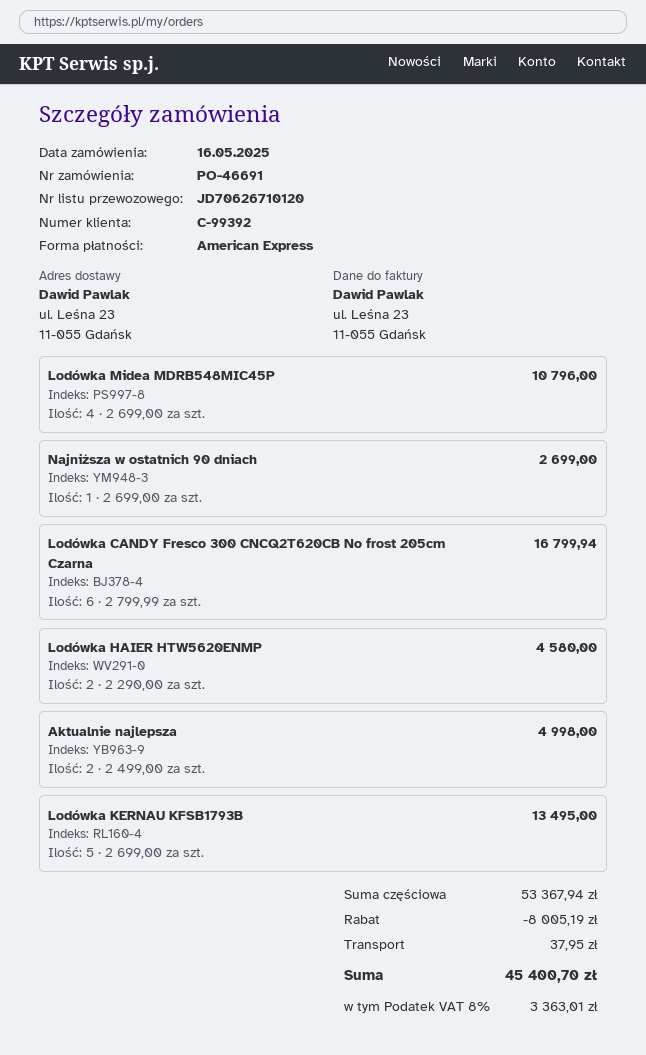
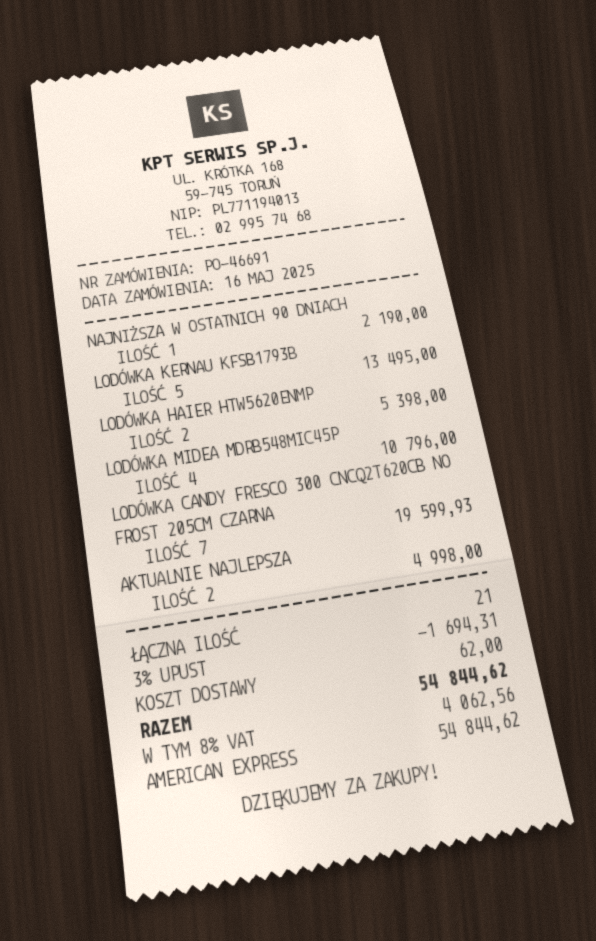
Najniższa w ostatnich 90 dniach: 1 for 2699.00 -> 1 for 2190.00
Lodówka CANDY Fresco 300 CNCQ2T620CB No frost 205cm Czarna: 6 for 16799.94 -> 7 for 19599.93
Lodówka HAIER HTW5620ENMP: 2 for 4580.00 -> 2 for 5398.00
discount: 8005.19 -> 1694.31
shipping: 37.95 -> 62.00
tax: 8% = 3363.01 -> 8% = 4062.56
total: 45400.70 -> 54844.62

